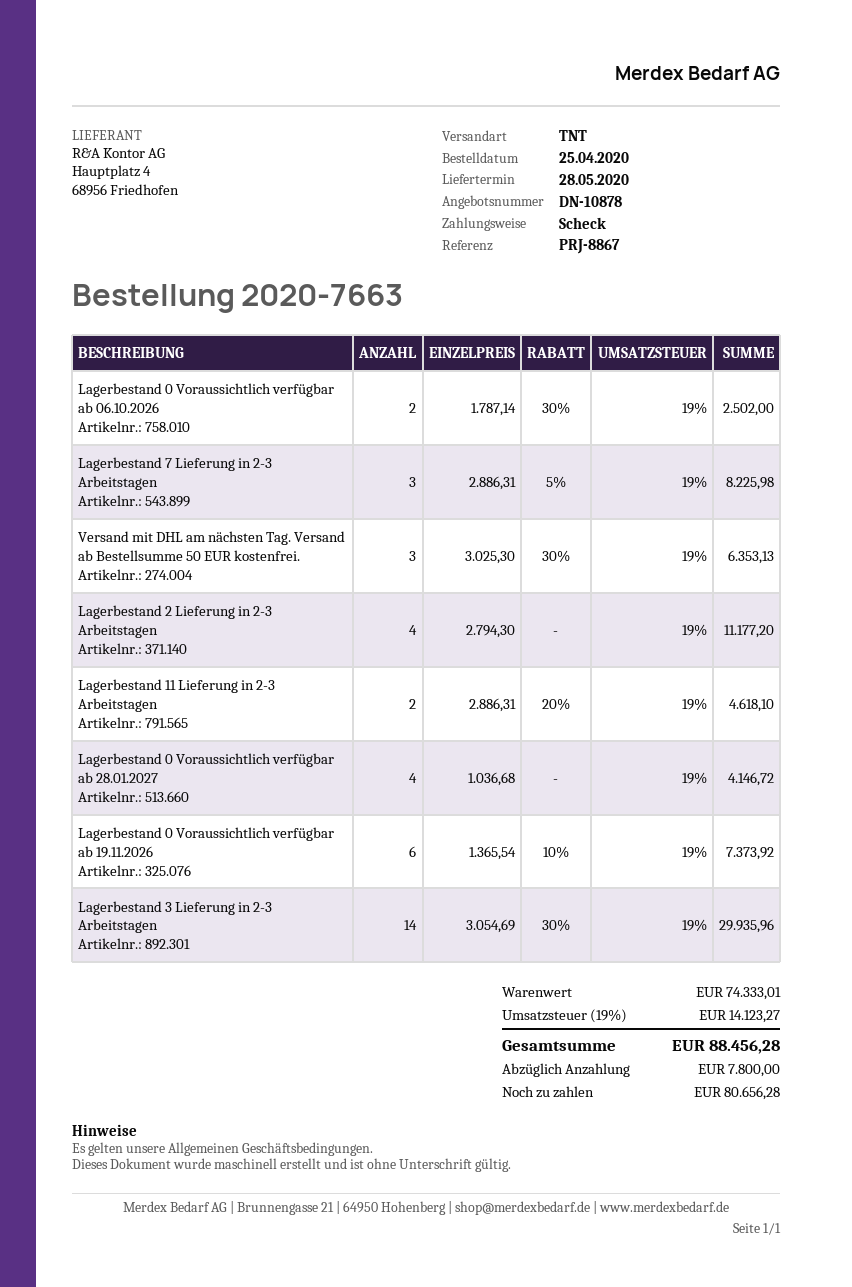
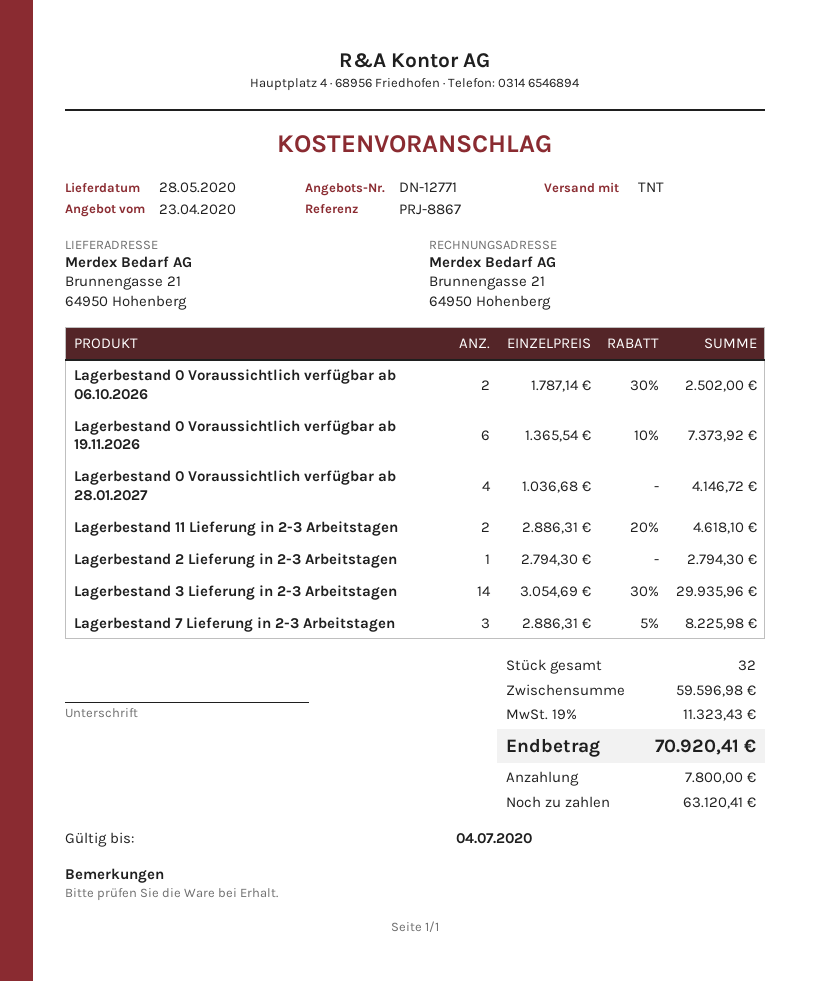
quote number: DN-10878 -> DN-12771
Versand mit DHL am nächsten Tag. Versand ab Bestellsumme 50 EUR kostenfrei.: 3 x 3025.30 - 30% = 6353.13 -> none
Lagerbestand 2 Lieferung in 2-3 Arbeitstagen: 4 x 2794.30 = 11177.20 -> 1 x 2794.30 = 2794.30
subtotal: 74333.01 -> 59596.98
tax: 19% = 14123.27 -> 19% = 11323.43
total: 88456.28 -> 70920.41
balance: 80656.28 -> 63120.41

